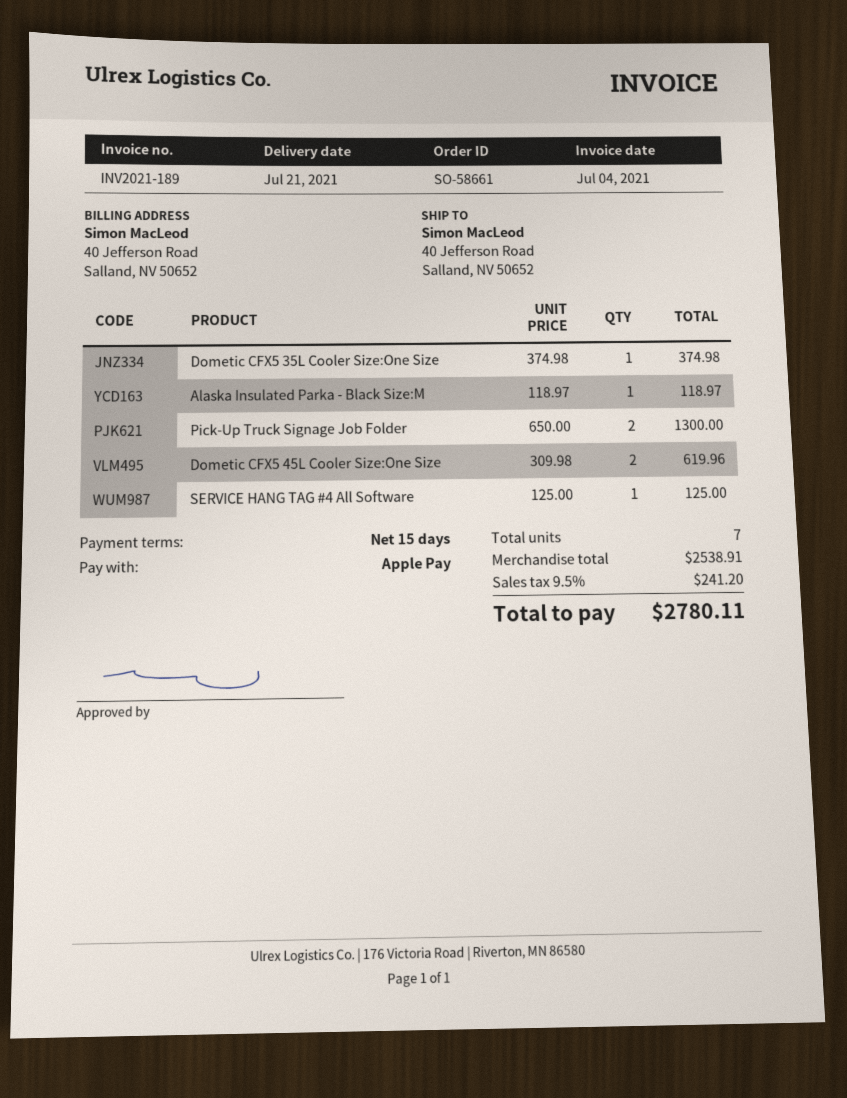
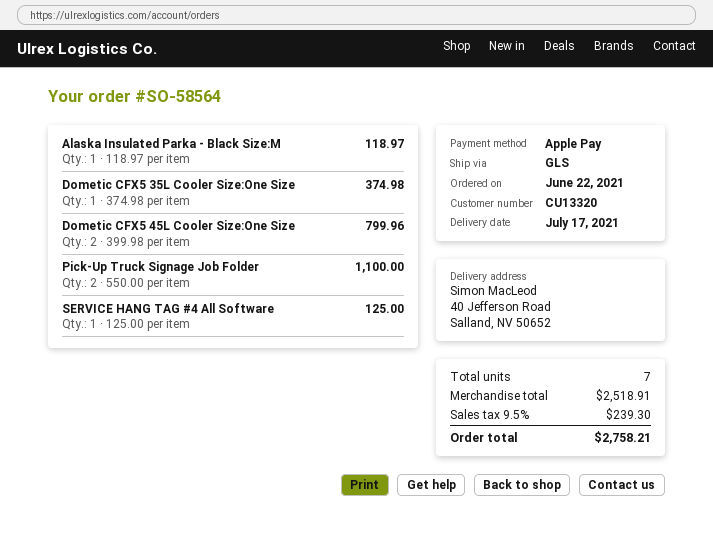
order number: SO-58661 -> SO-58564
delivery date: 2021-07-21 -> 2021-07-17
Pick-Up Truck Signage Job Folder: 2 x 650.00 = 1300.00 -> 2 x 550.00 = 1100.00
Dometic CFX5 45L Cooler Size:One Size: 2 x 309.98 = 619.96 -> 2 x 399.98 = 799.96
subtotal: 2538.91 -> 2518.91
tax: 9.5% = 241.20 -> 9.5% = 239.30
total: 2780.11 -> 2758.21

